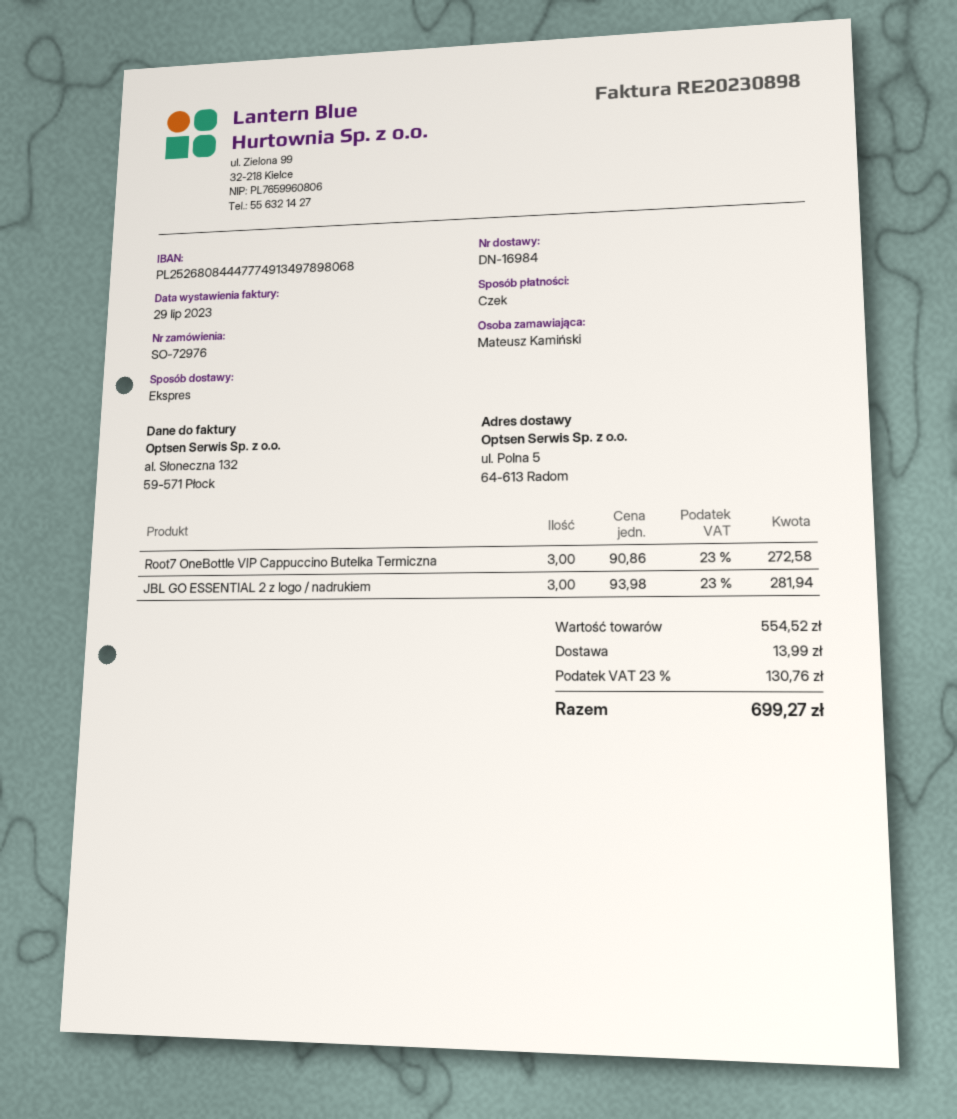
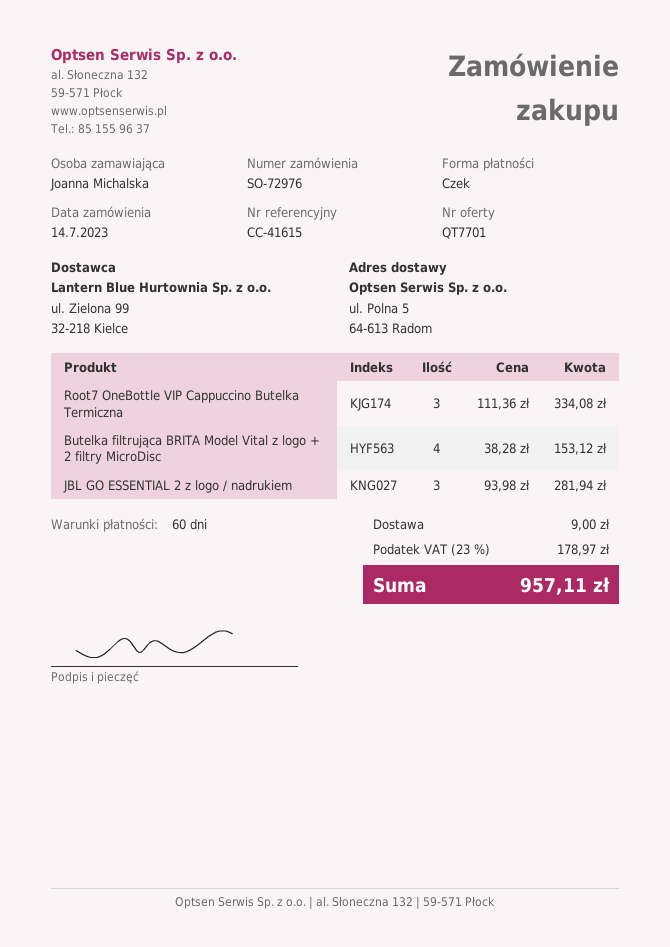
ordered by: Mateusz Kamiński -> Joanna Michalska
Root7 OneBottle VIP Cappuccino Butelka Termiczna: 3 x 90.86 = 272.58 -> 3 x 111.36 = 334.08
Butelka filtrująca BRITA Model Vital z logo + 2 filtry MicroDisc: none -> 4 x 38.28 = 153.12
shipping: 13.99 -> 9.00
tax: 23% = 130.76 -> 23% = 178.97
total: 699.27 -> 957.11

